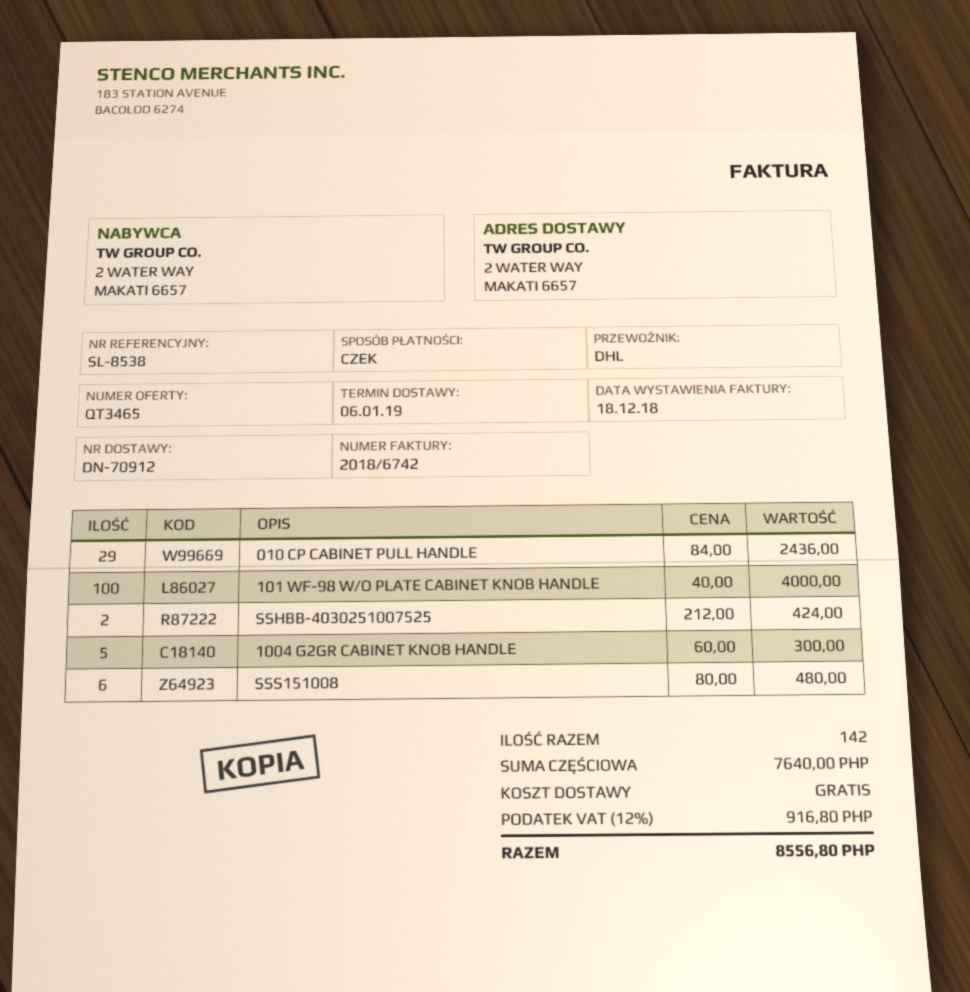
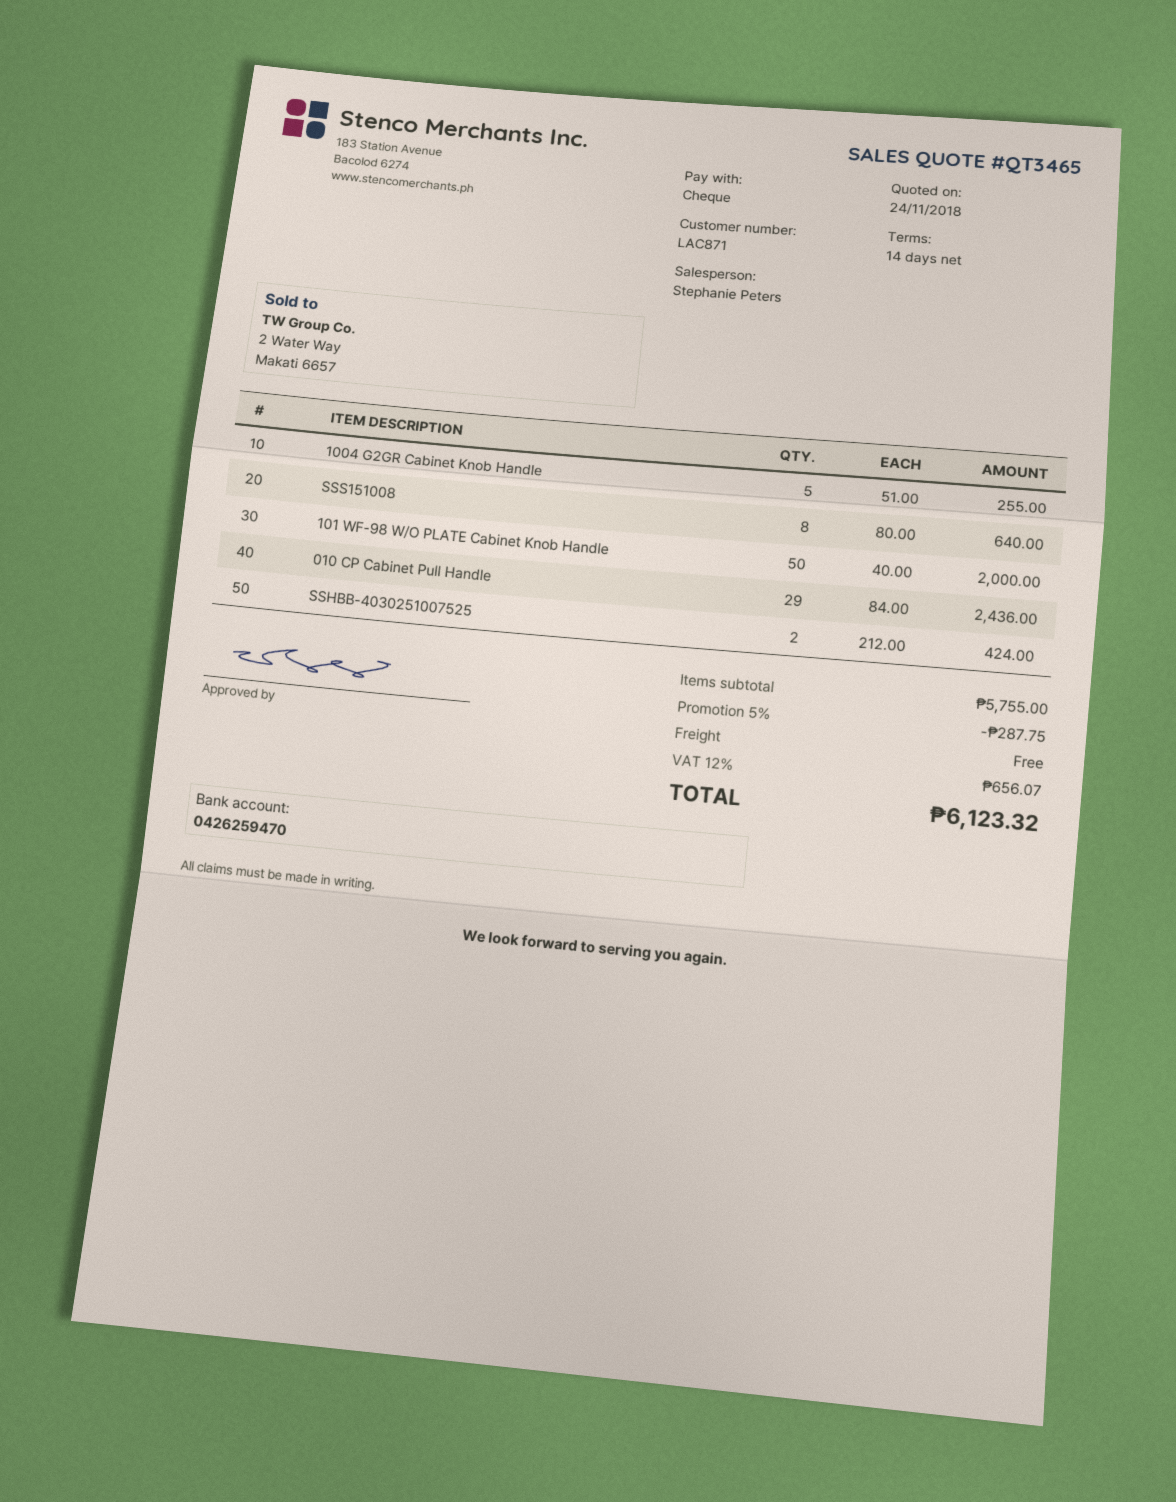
101 WF-98 W/O PLATE CABINET KNOB HANDLE: 100 x 40.00 = 4000.00 -> 50 x 40.00 = 2000.00
1004 G2GR CABINET KNOB HANDLE: 5 x 60.00 = 300.00 -> 5 x 51.00 = 255.00
SSS151008: 6 x 80.00 = 480.00 -> 8 x 80.00 = 640.00
subtotal: 7640.00 -> 5755.00
discount: none -> 5% = 287.75
tax: 12% = 916.80 -> 12% = 656.07
total: 8556.80 -> 6123.32

